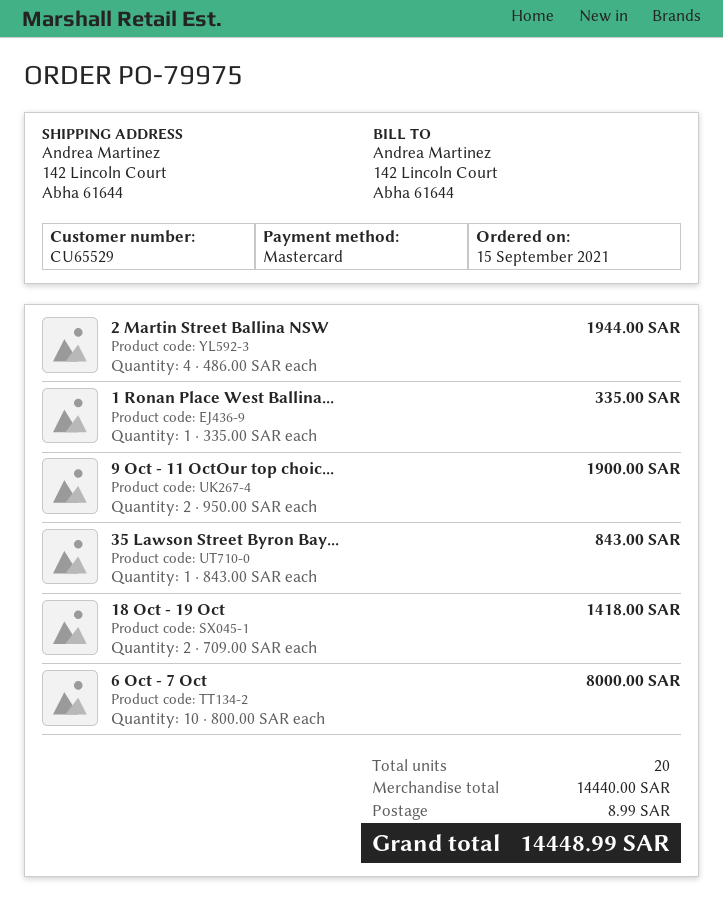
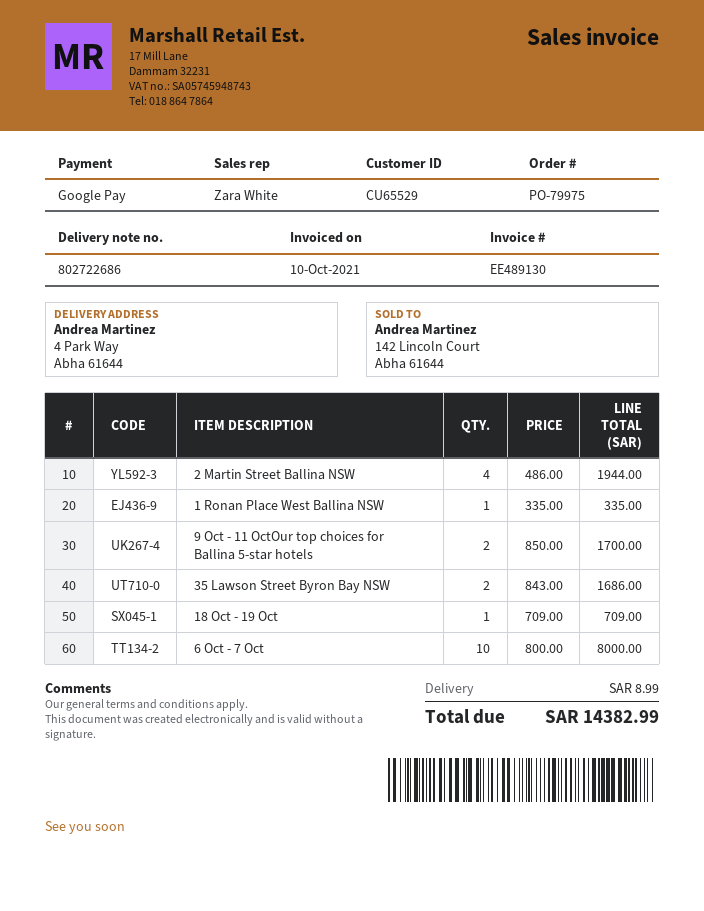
payment method: Mastercard -> Google Pay
ship to: 142 Lincoln Court, Abha 61644 -> 4 Park Way, Abha 61644
9 Oct - 11 OctOur top choic...: 2 x 950.00 = 1900.00 -> 2 x 850.00 = 1700.00
35 Lawson Street Byron Bay...: 1 x 843.00 = 843.00 -> 2 x 843.00 = 1686.00
18 Oct - 19 Oct: 2 x 709.00 = 1418.00 -> 1 x 709.00 = 709.00
total: 14448.99 -> 14382.99

